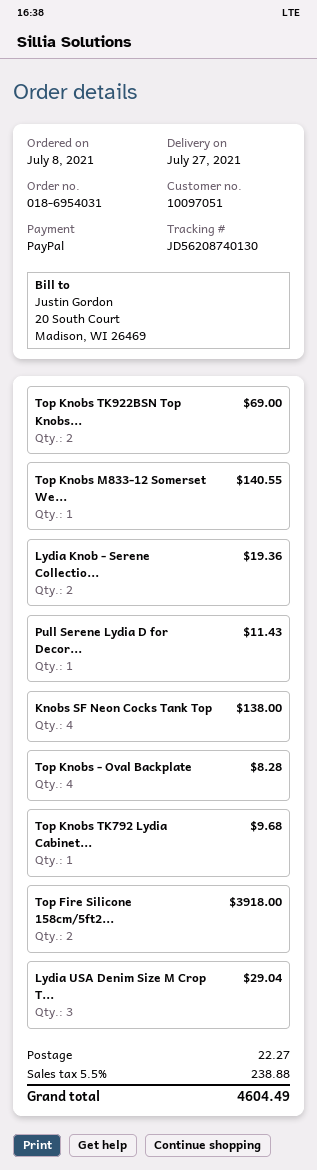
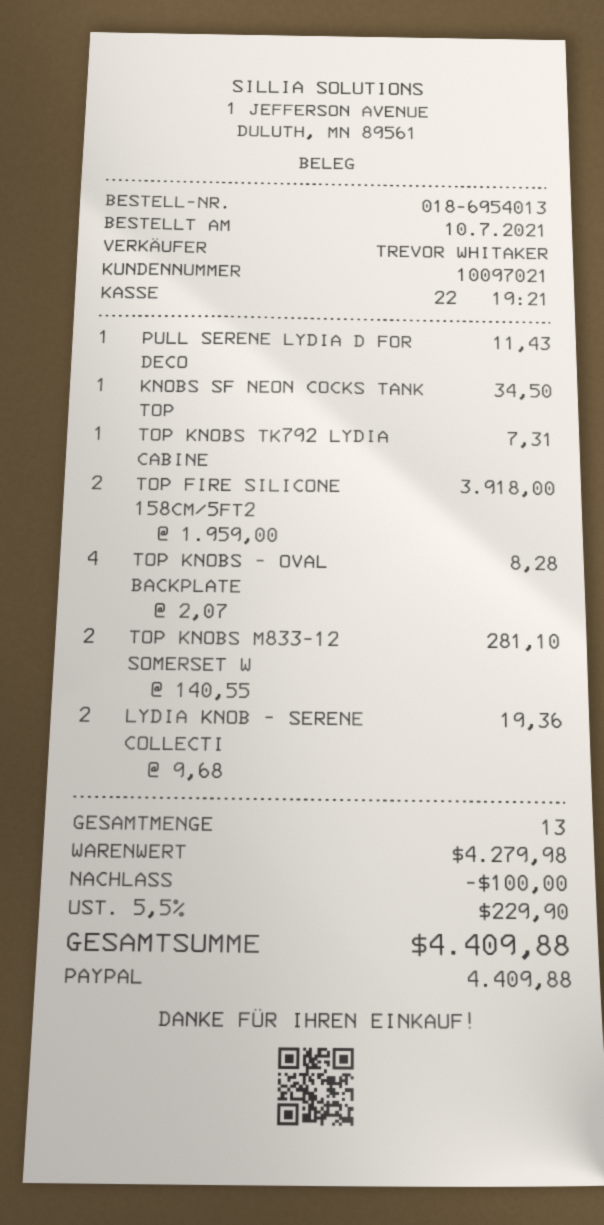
order number: 018-6954031 -> 018-6954013
order date: 2021-07-08 -> 2021-07-10
customer number: 10097051 -> 10097021
Top Knobs TK922BSN Top Knobs...: 2 for 69.00 -> none
Top Knobs M833-12 Somerset We...: 1 for 140.55 -> 2 for 281.10
Knobs SF Neon Cocks Tank Top: 4 for 138.00 -> 1 for 34.50
Top Knobs TK792 Lydia Cabinet...: 1 for 9.68 -> 1 for 7.31
Lydia USA Denim Size M Crop T...: 3 for 29.04 -> none
discount: none -> 100.00
shipping: 22.27 -> none
tax: 5.5% = 238.88 -> 5.5% = 229.90
total: 4604.49 -> 4409.88

